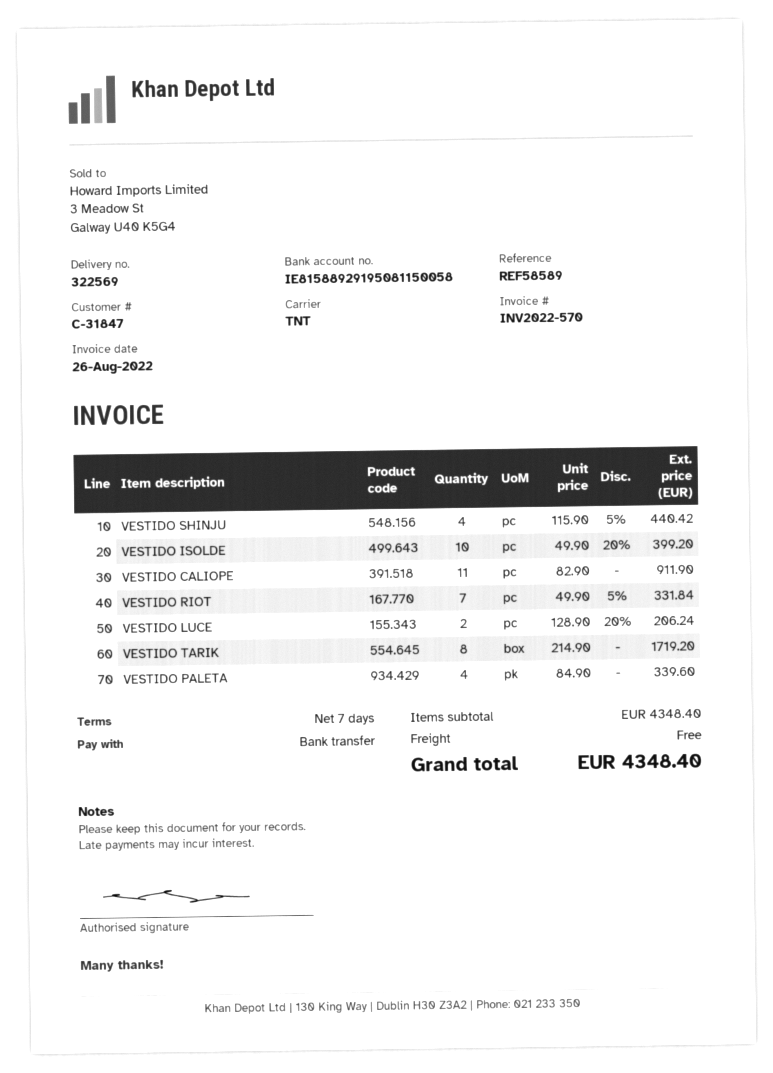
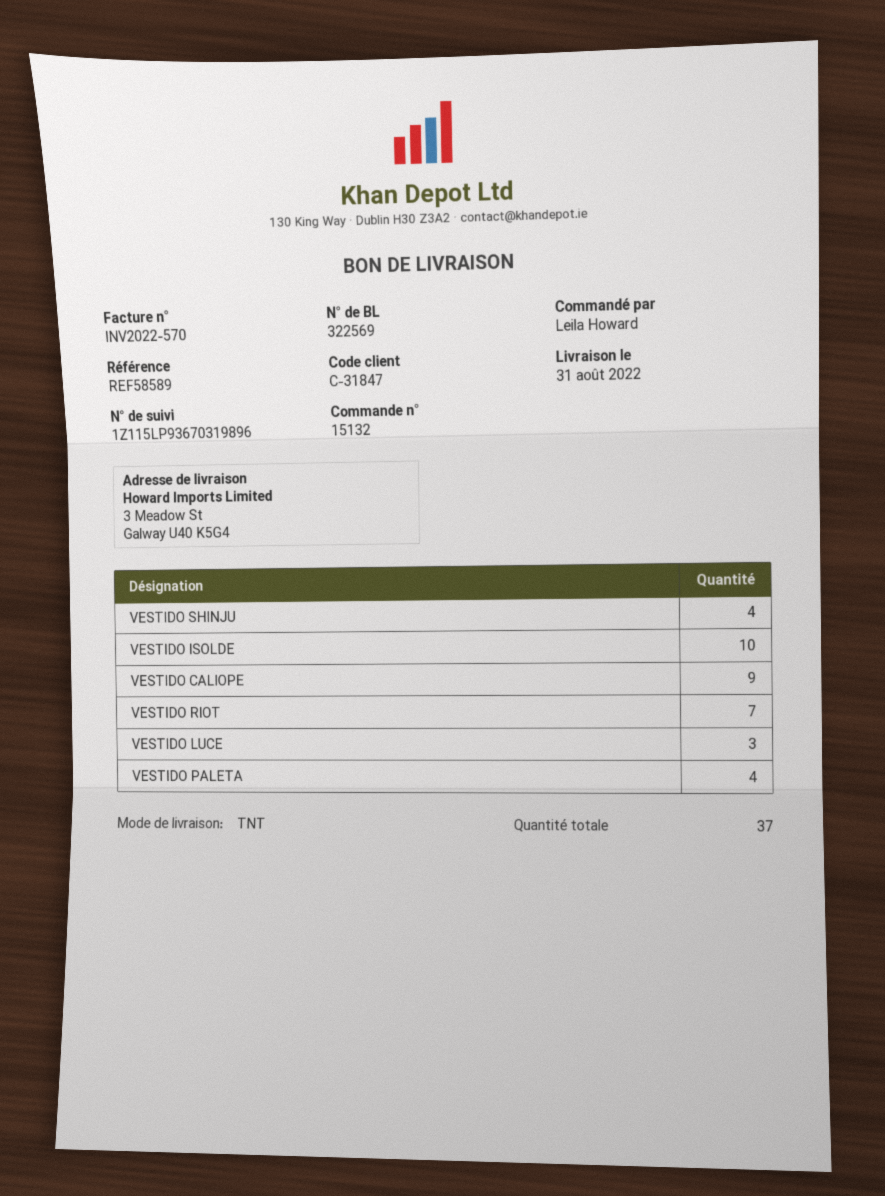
VESTIDO CALIOPE: 11 -> 9
VESTIDO LUCE: 2 -> 3
VESTIDO TARIK: 8 -> none

